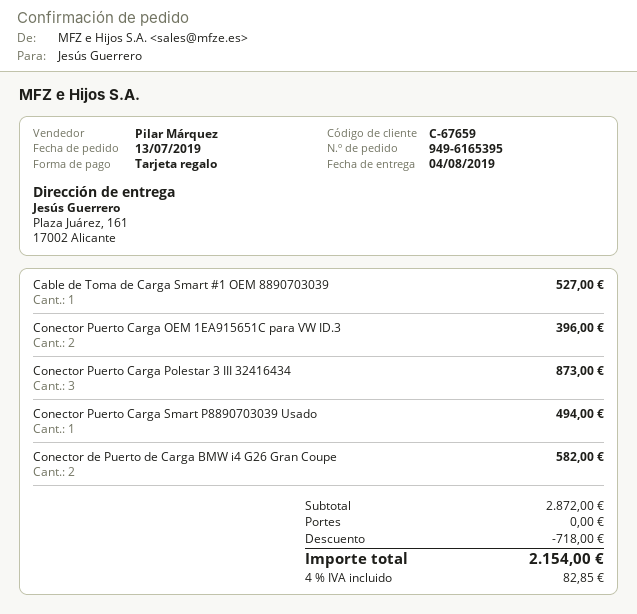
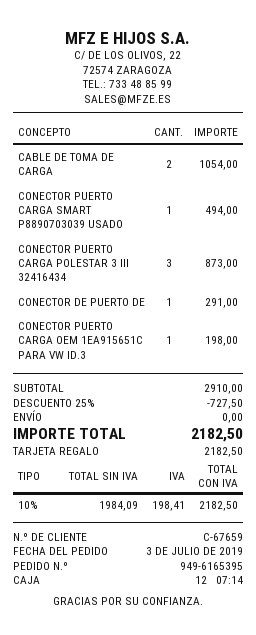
order date: 2019-07-13 -> 2019-07-03
Cable de Toma de Carga Smart #1 OEM 8890703039: 1 for 527.00 -> 2 for 1054.00
Conector Puerto Carga OEM 1EA915651C para VW ID.3: 2 for 396.00 -> 1 for 198.00
Conector de Puerto de Carga BMW i4 G26 Gran Coupe: 2 for 582.00 -> 1 for 291.00
subtotal: 2872.00 -> 2910.00
discount: 718.00 -> 727.50
tax: 4% = 82.85 -> 10% = 198.41
total: 2154.00 -> 2182.50

